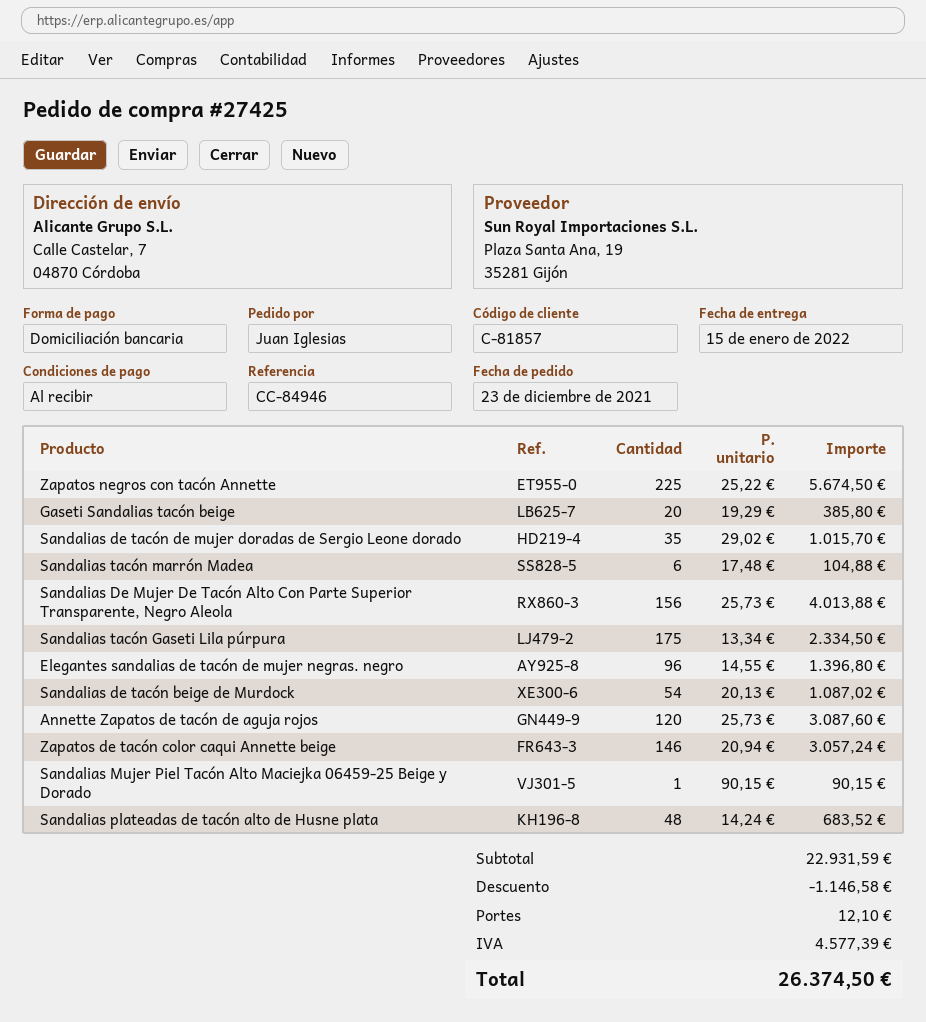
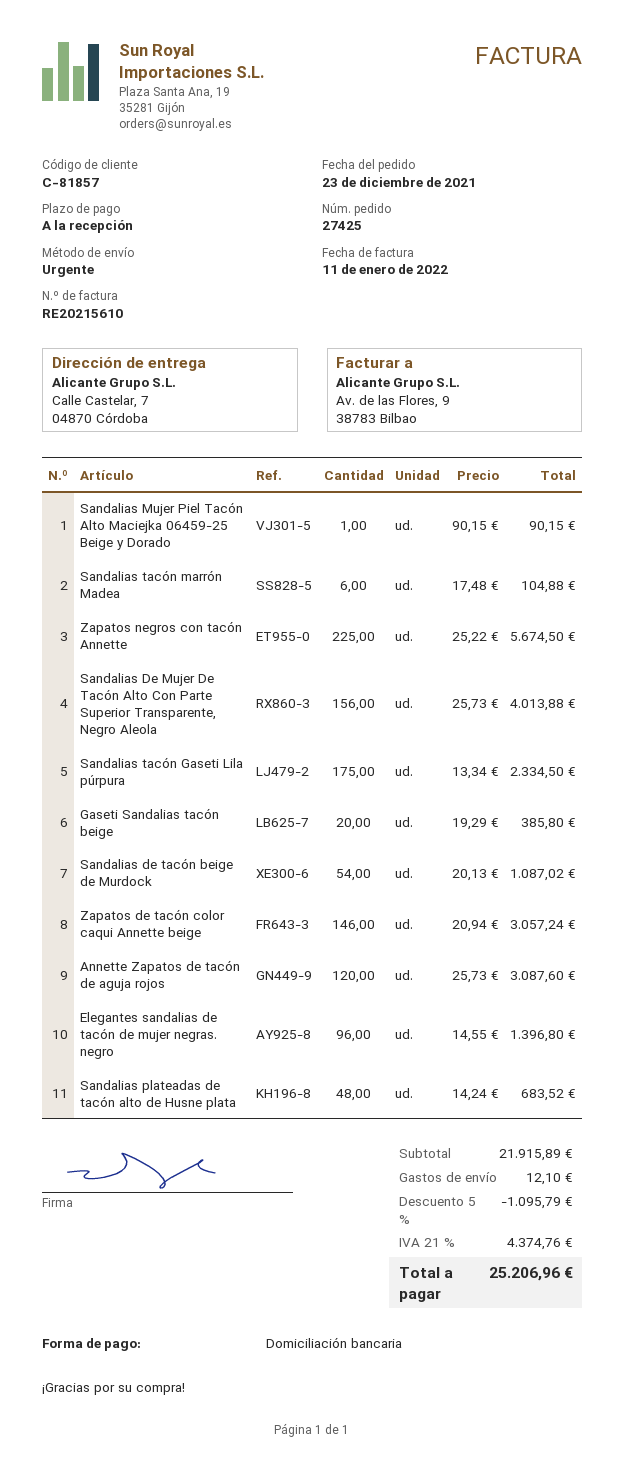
Sandalias de tacón de mujer doradas de Sergio Leone dorado: 35 x 29.02 = 1015.70 -> none
subtotal: 22931.59 -> 21915.89
discount: 1146.58 -> 1095.79
tax: 4577.39 -> 4374.76
total: 26374.50 -> 25206.96

